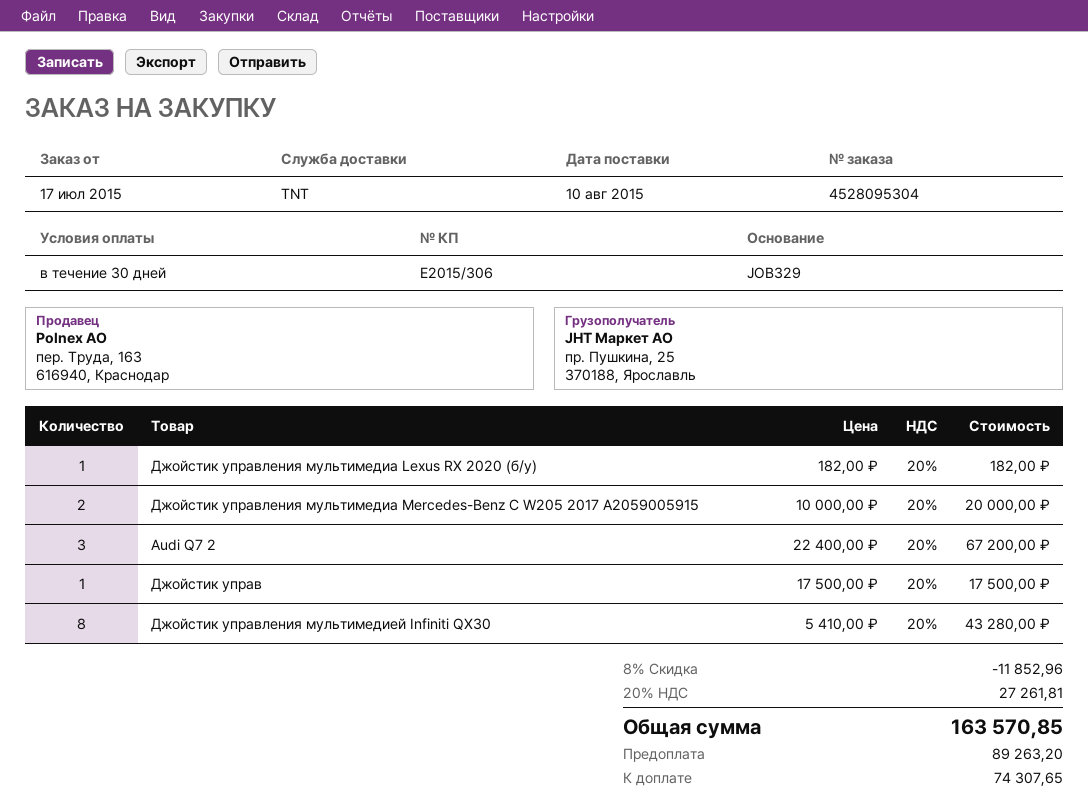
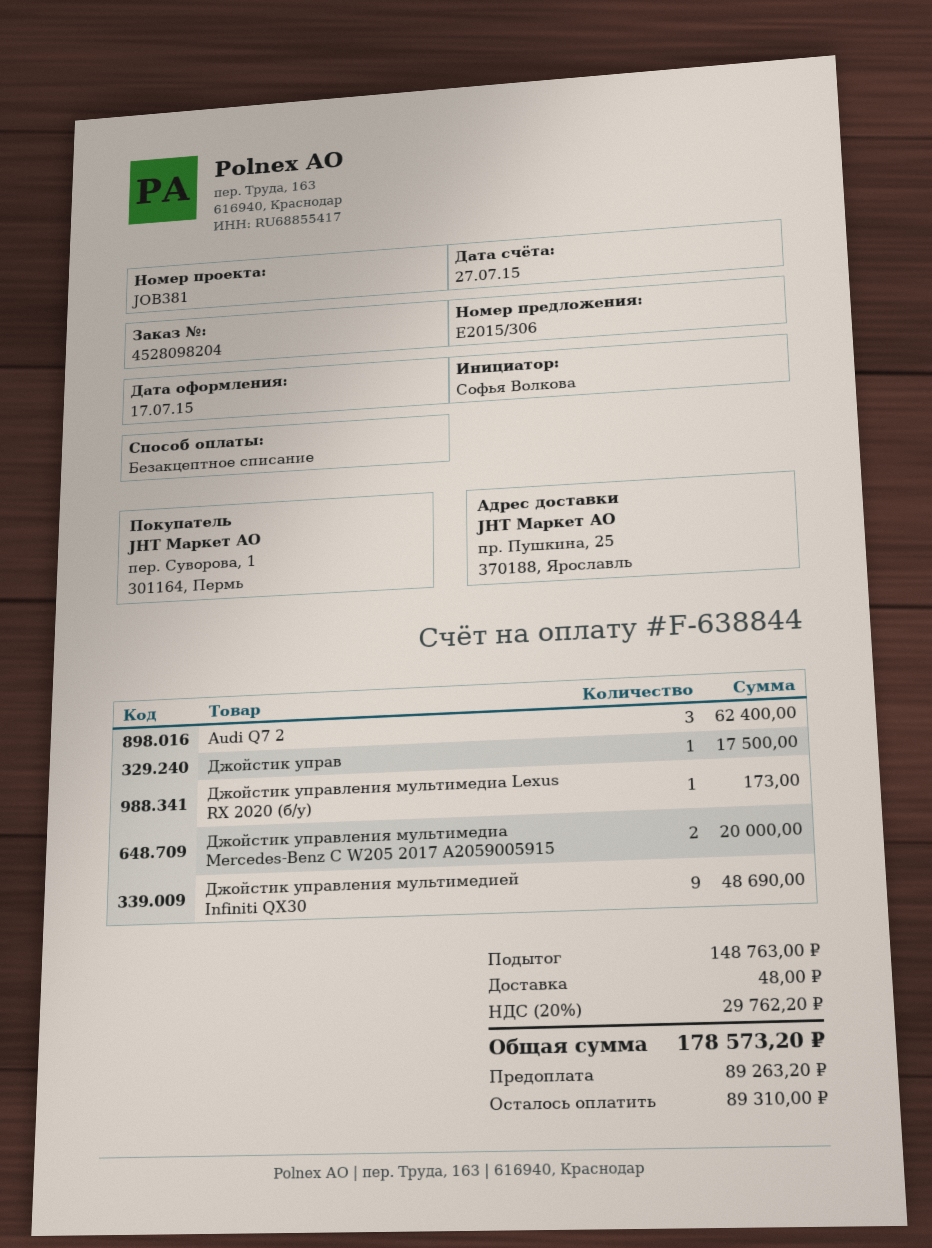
order number: 4528095304 -> 4528098204
reference: JOB329 -> JOB381
Джойстик управления мультимедиа Lexus RX 2020 (б/у): 1 for 182.00 -> 1 for 173.00
Аudi Q7 2: 3 for 67200.00 -> 3 for 62400.00
Джойстик управления мультимедией Infiniti QX30: 8 for 43280.00 -> 9 for 48690.00
discount: 8% = 11852.96 -> none
shipping: none -> 48.00
tax: 20% = 27261.81 -> 20% = 29762.20
total: 163570.85 -> 178573.20
balance: 74307.65 -> 89310.00

